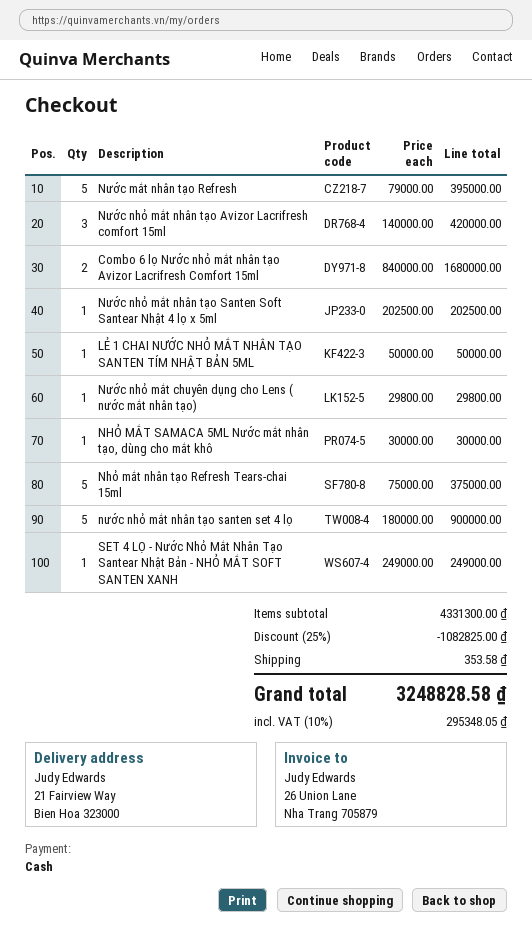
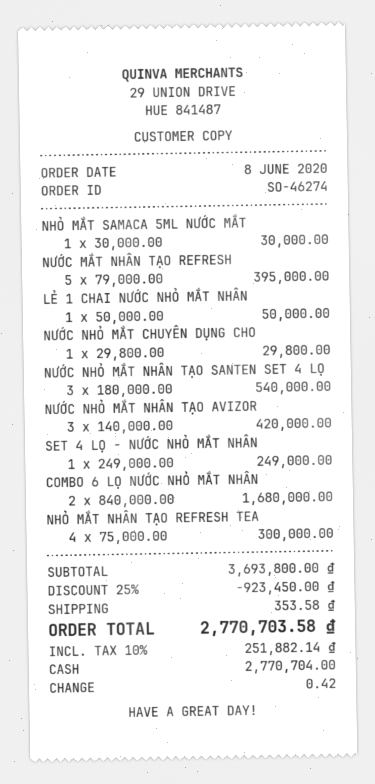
Nước nhỏ mắt nhân tạo Santen Soft Santear Nhật 4 lọ x 5ml: 1 x 202500.00 = 202500.00 -> none
Nhỏ mắt nhân tạo Refresh Tears-chai 15ml: 5 x 75000.00 = 375000.00 -> 4 x 75000.00 = 300000.00
nước nhỏ mắt nhân tạo santen set 4 lọ: 5 x 180000.00 = 900000.00 -> 3 x 180000.00 = 540000.00
subtotal: 4331300.00 -> 3693800.00
discount: 25% = 1082825.00 -> 25% = 923450.00
tax: 10% = 295348.05 -> 10% = 251882.14
total: 3248828.58 -> 2770703.58

